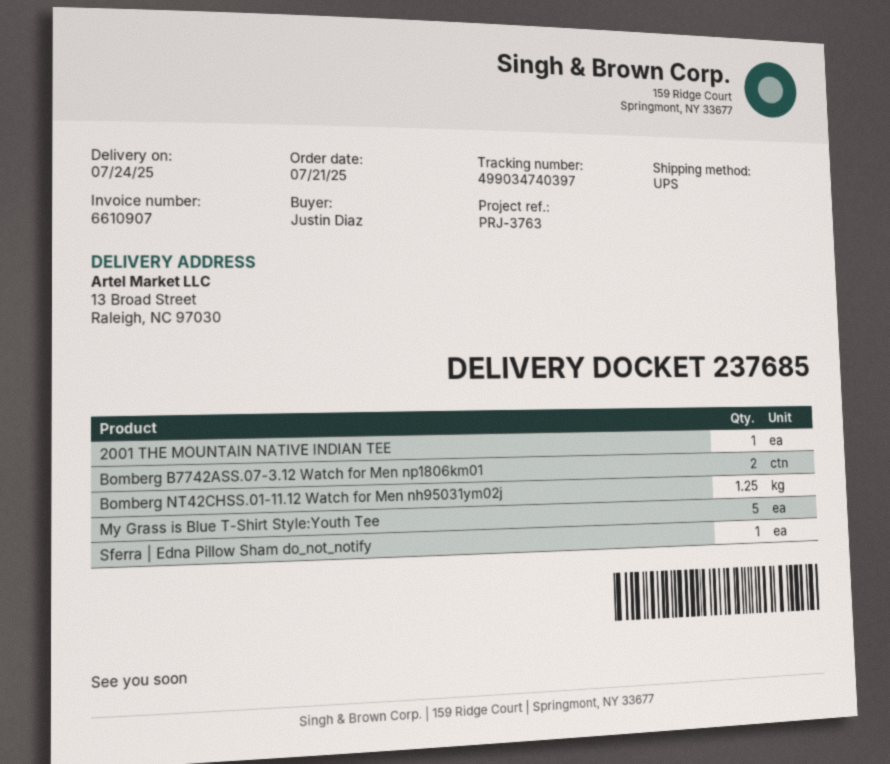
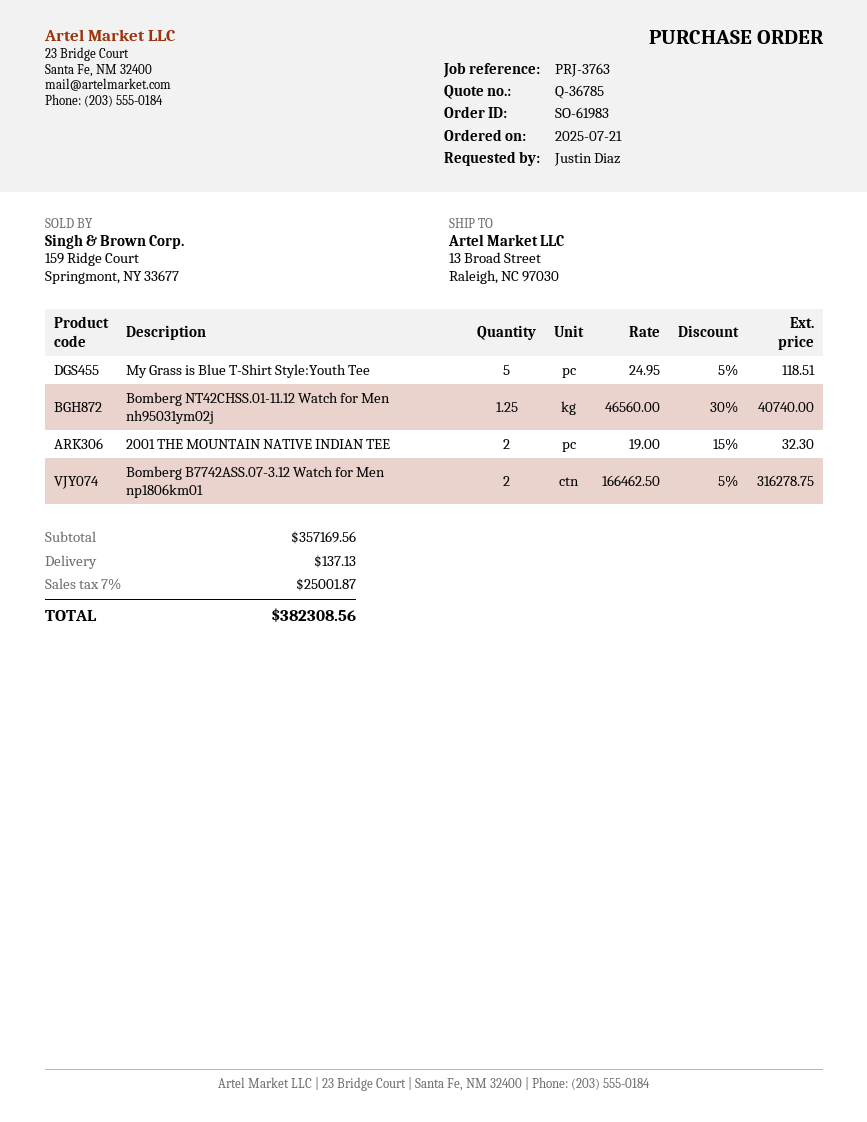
2001 THE MOUNTAIN NATIVE INDIAN TEE: 1 -> 2
Sferra | Edna Pillow Sham do_not_notify: 1 -> none

